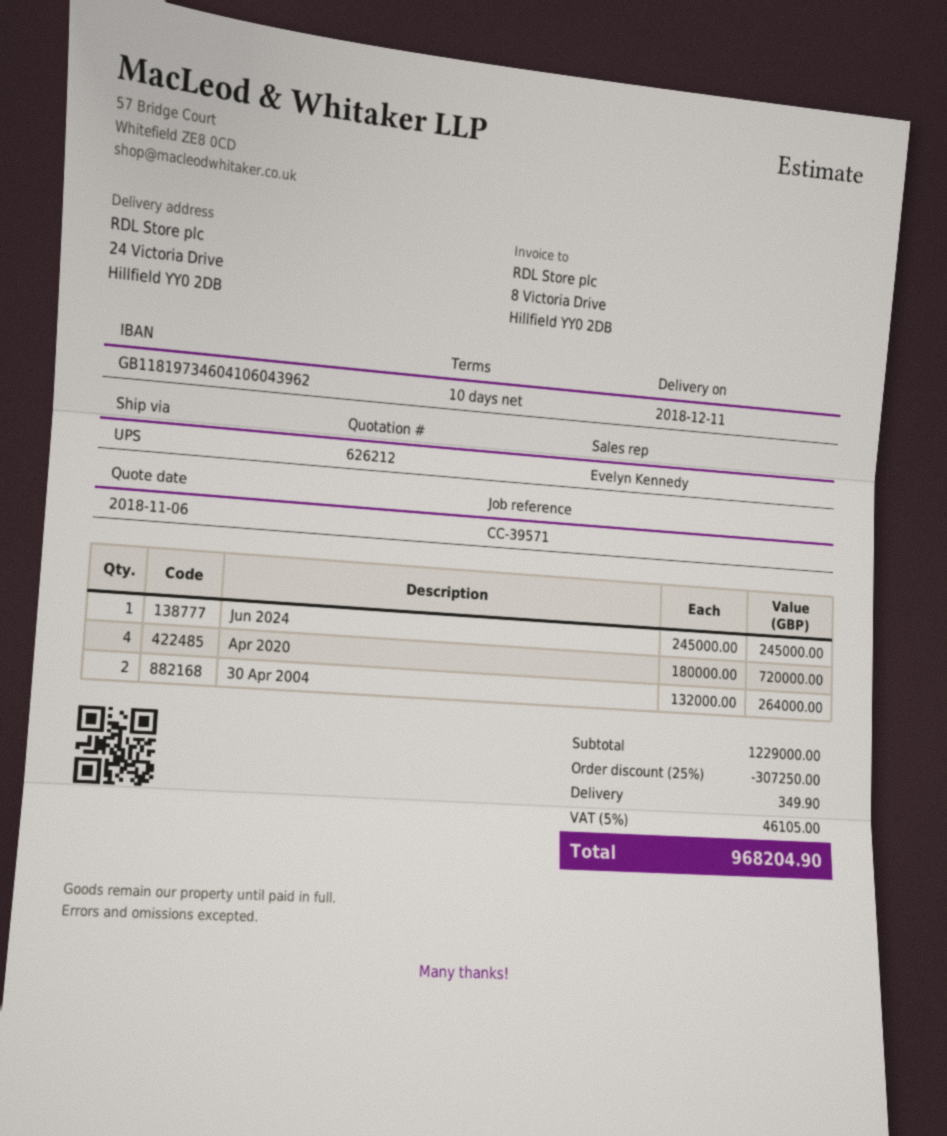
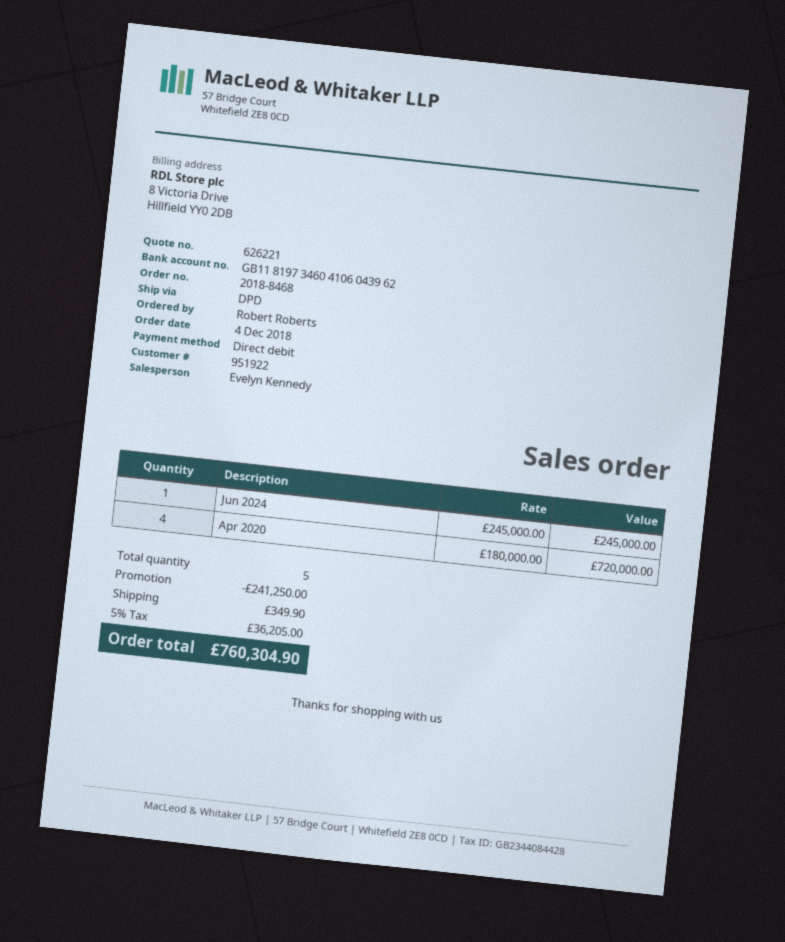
quote number: 626212 -> 626221
shipping method: UPS -> DPD
30 Apr 2004: 2 x 132000.00 = 264000.00 -> none
discount: 307250.00 -> 241250.00
tax: 5% = 46105.00 -> 5% = 36205.00
total: 968204.90 -> 760304.90

